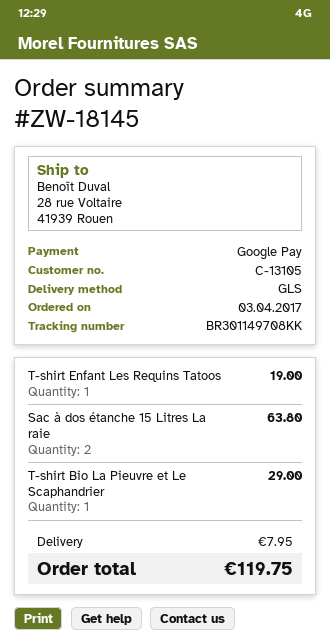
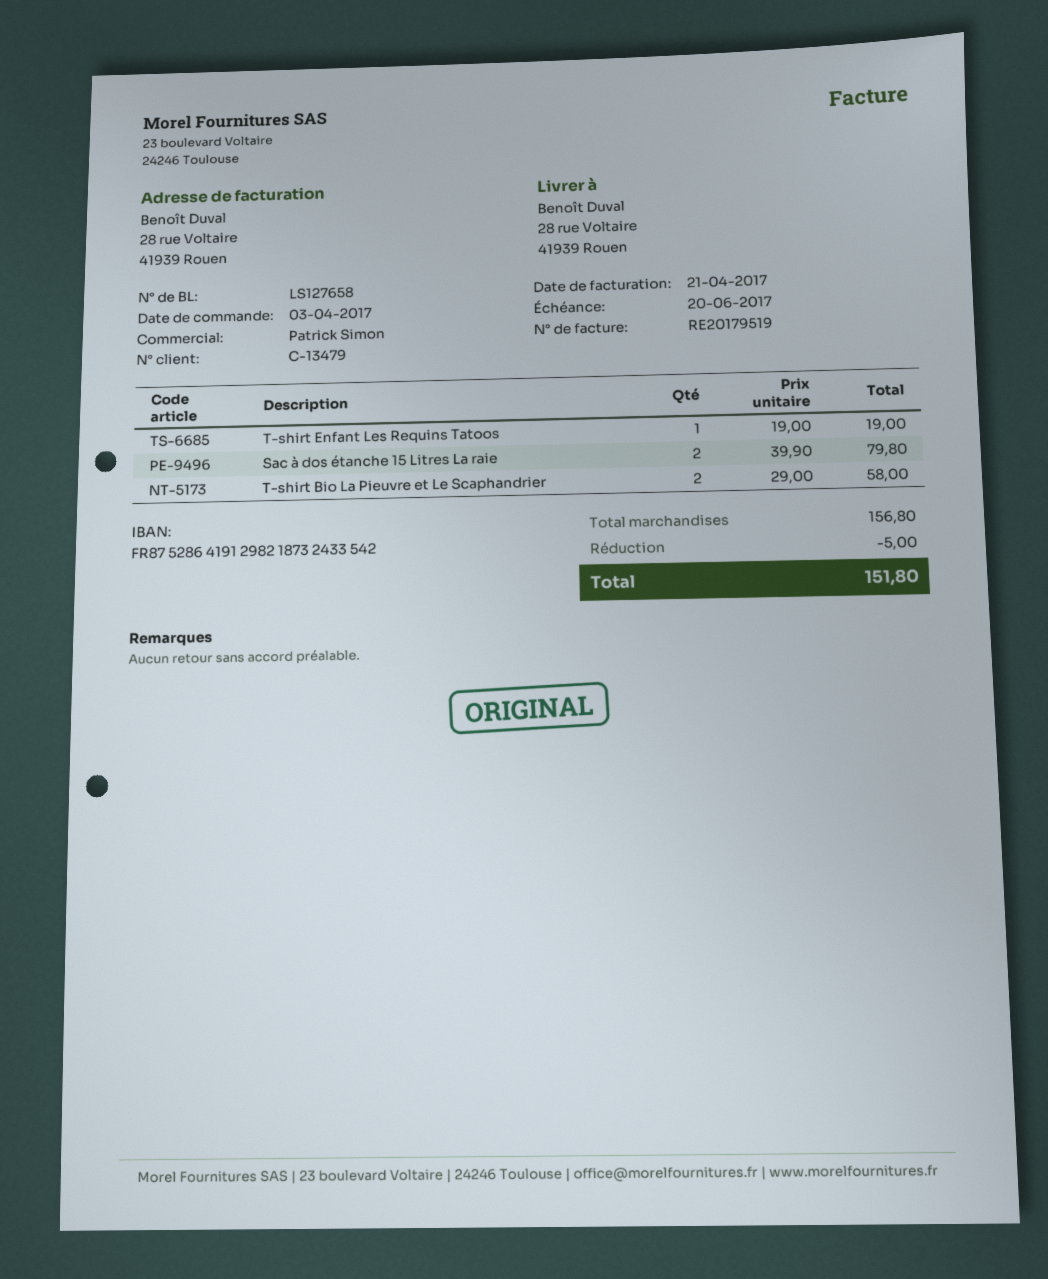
customer number: C-13105 -> C-13479
Sac à dos étanche 15 Litres La raie: 2 for 63.80 -> 2 for 79.80
T-shirt Bio La Pieuvre et Le Scaphandrier: 1 for 29.00 -> 2 for 58.00
discount: none -> 5.00
shipping: 7.95 -> none
total: 119.75 -> 151.80

